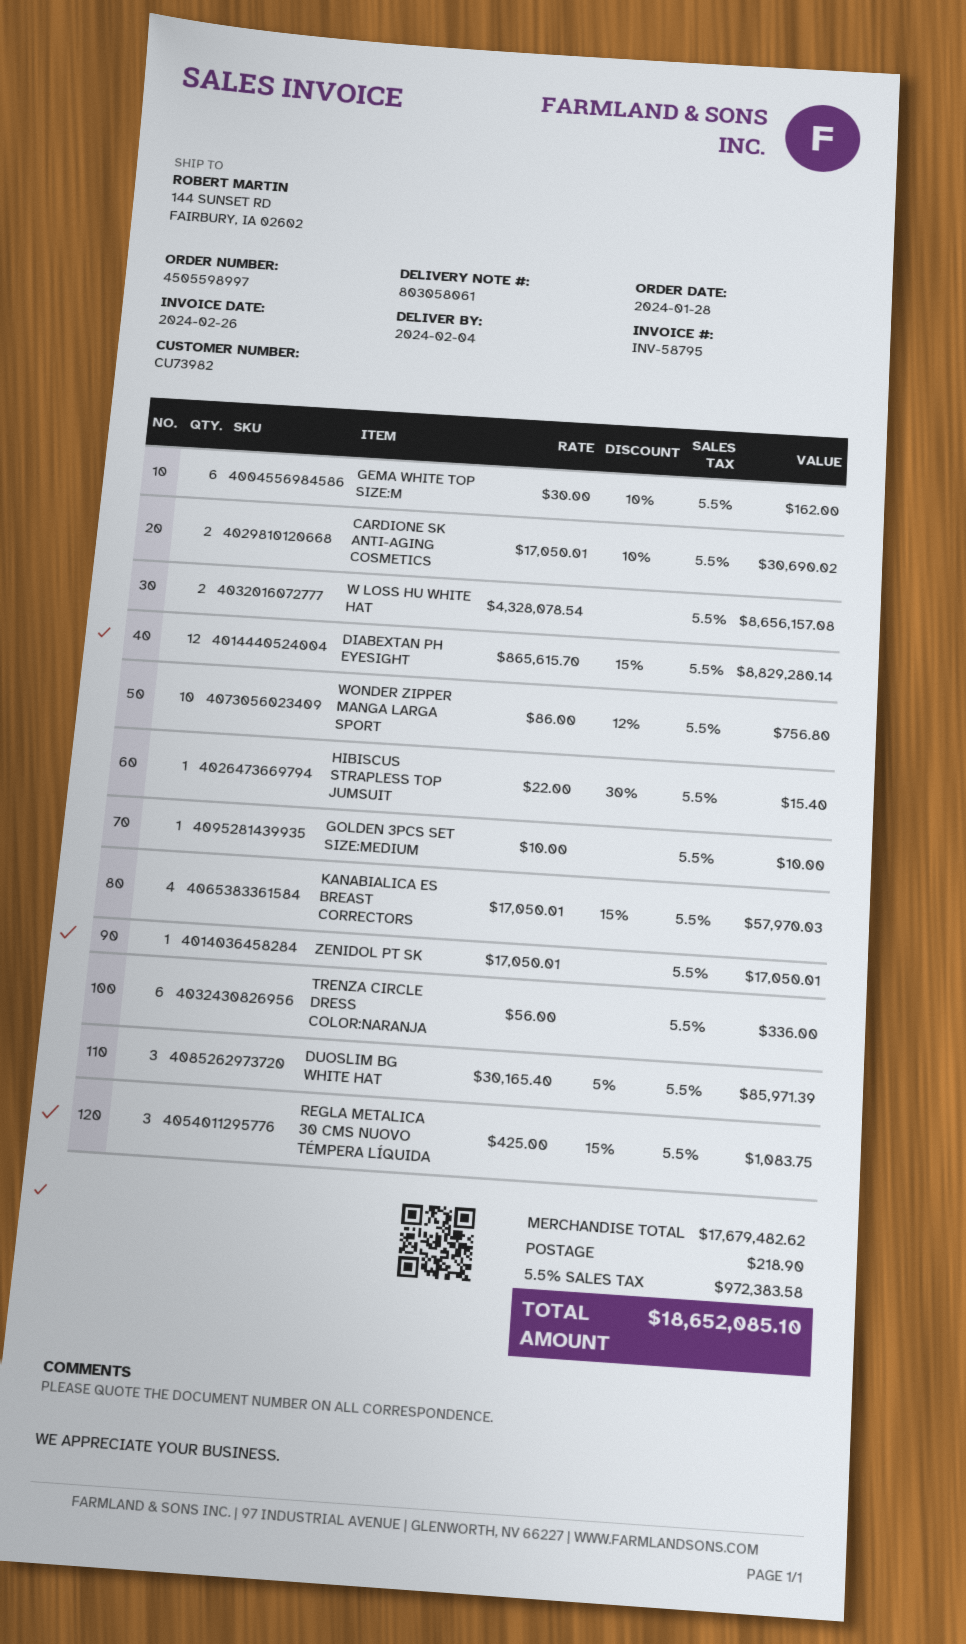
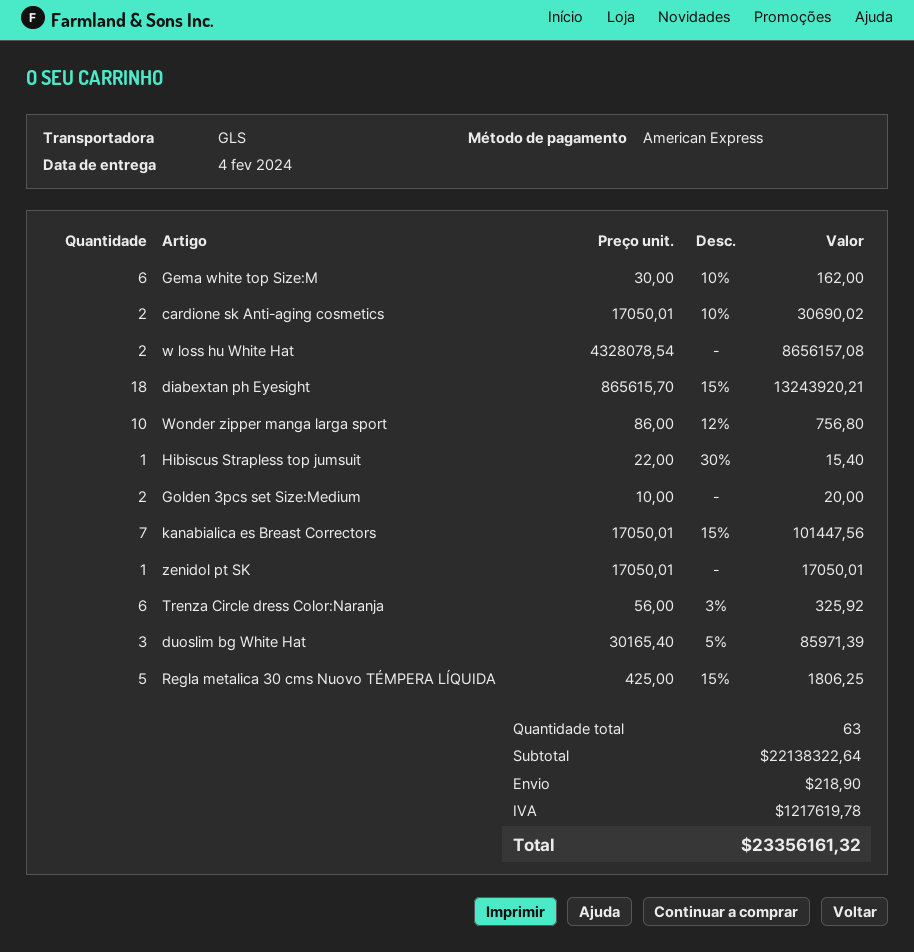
DIABEXTAN PH EYESIGHT: 12 x 865615.70 - 15% = 8829280.14 -> 18 x 865615.70 - 15% = 13243920.21
GOLDEN 3PCS SET SIZE:MEDIUM: 1 x 10.00 = 10.00 -> 2 x 10.00 = 20.00
KANABIALICA ES BREAST CORRECTORS: 4 x 17050.01 - 15% = 57970.03 -> 7 x 17050.01 - 15% = 101447.56
TRENZA CIRCLE DRESS COLOR:NARANJA: 6 x 56.00 = 336.00 -> 6 x 56.00 - 3% = 325.92
REGLA METALICA 30 CMS NUOVO TÉMPERA LÍQUIDA: 3 x 425.00 - 15% = 1083.75 -> 5 x 425.00 - 15% = 1806.25
subtotal: 17679482.62 -> 22138322.64
tax: 972383.58 -> 1217619.78
total: 18652085.10 -> 23356161.32

